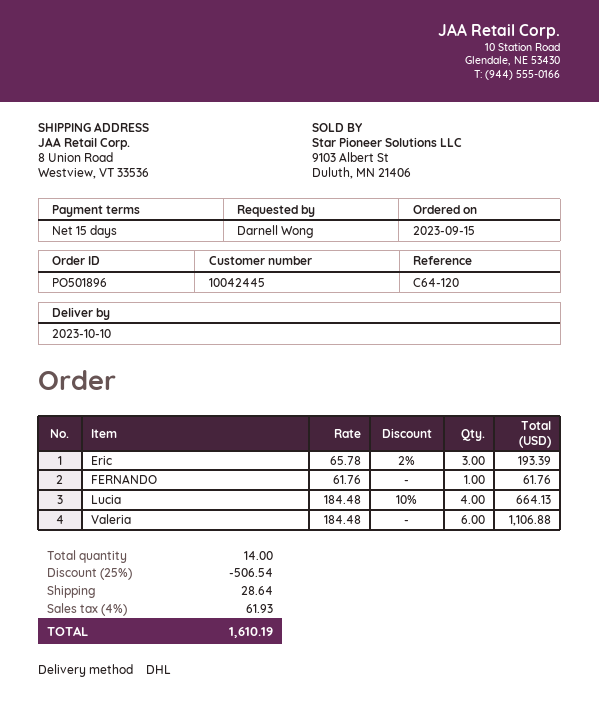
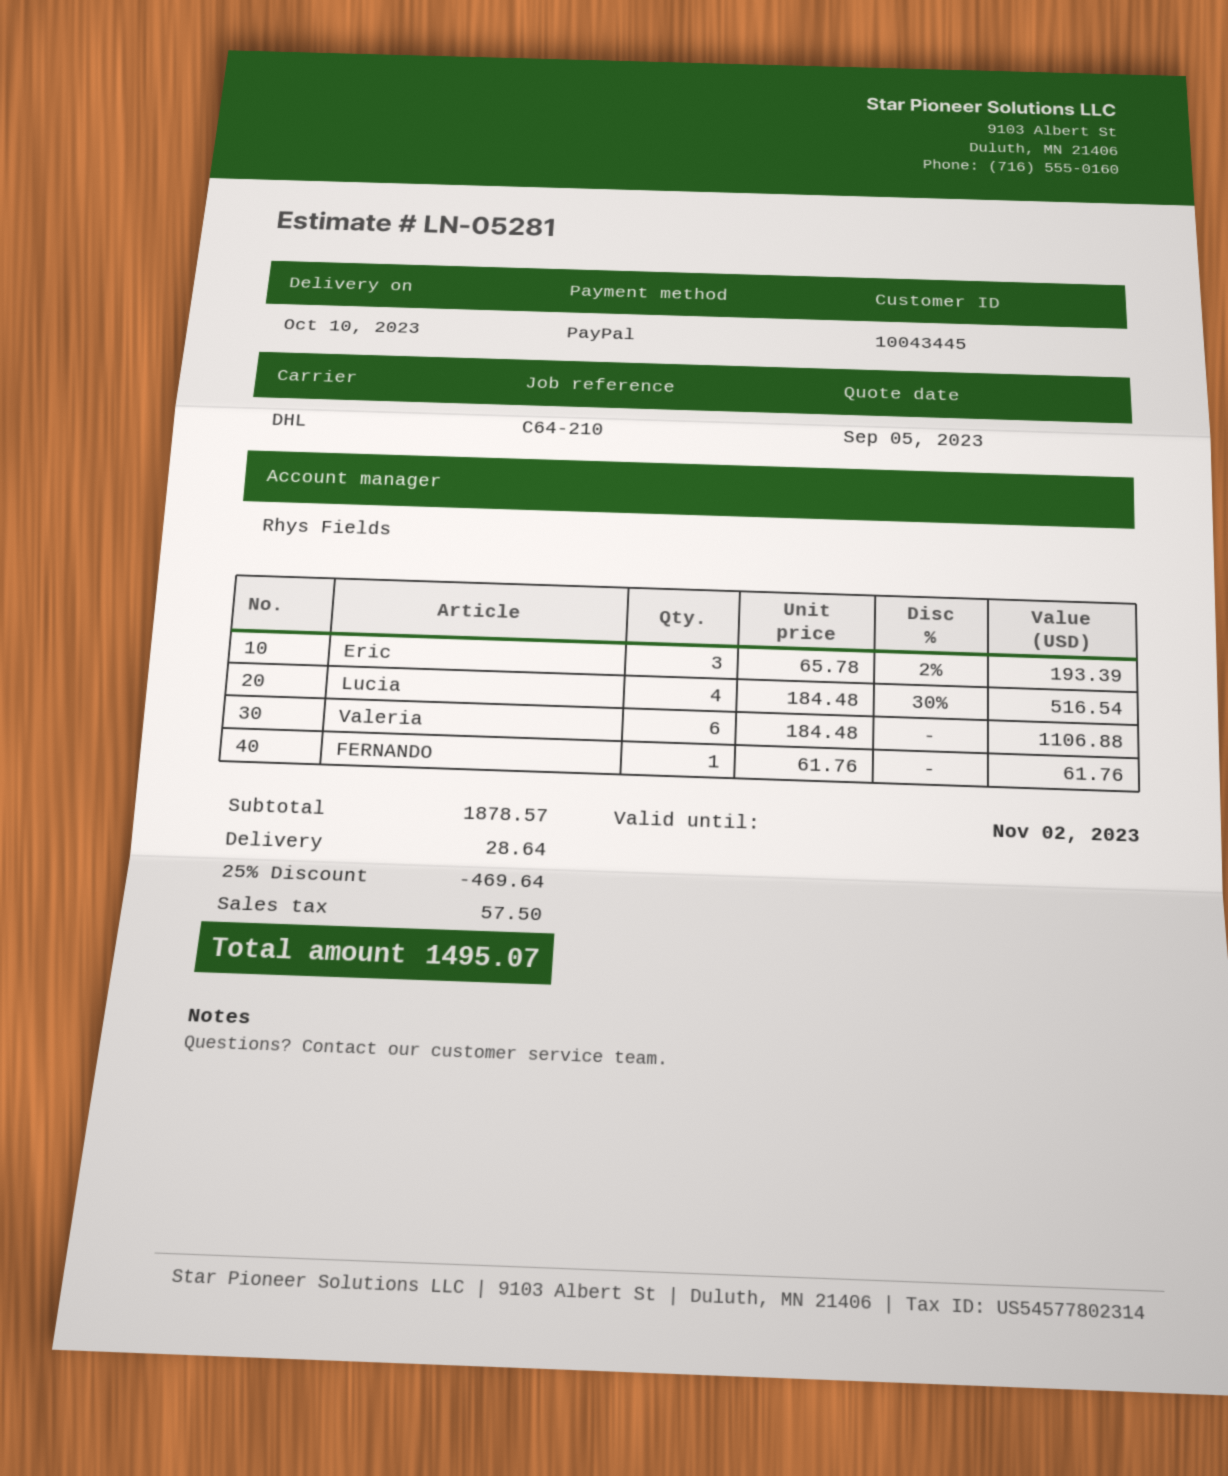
customer number: 10042445 -> 10043445
reference: C64-120 -> C64-210
Lucia: 4 x 184.48 - 10% = 664.13 -> 4 x 184.48 - 30% = 516.54
discount: 25% = 506.54 -> 25% = 469.64
tax: 61.93 -> 57.50
total: 1610.19 -> 1495.07

